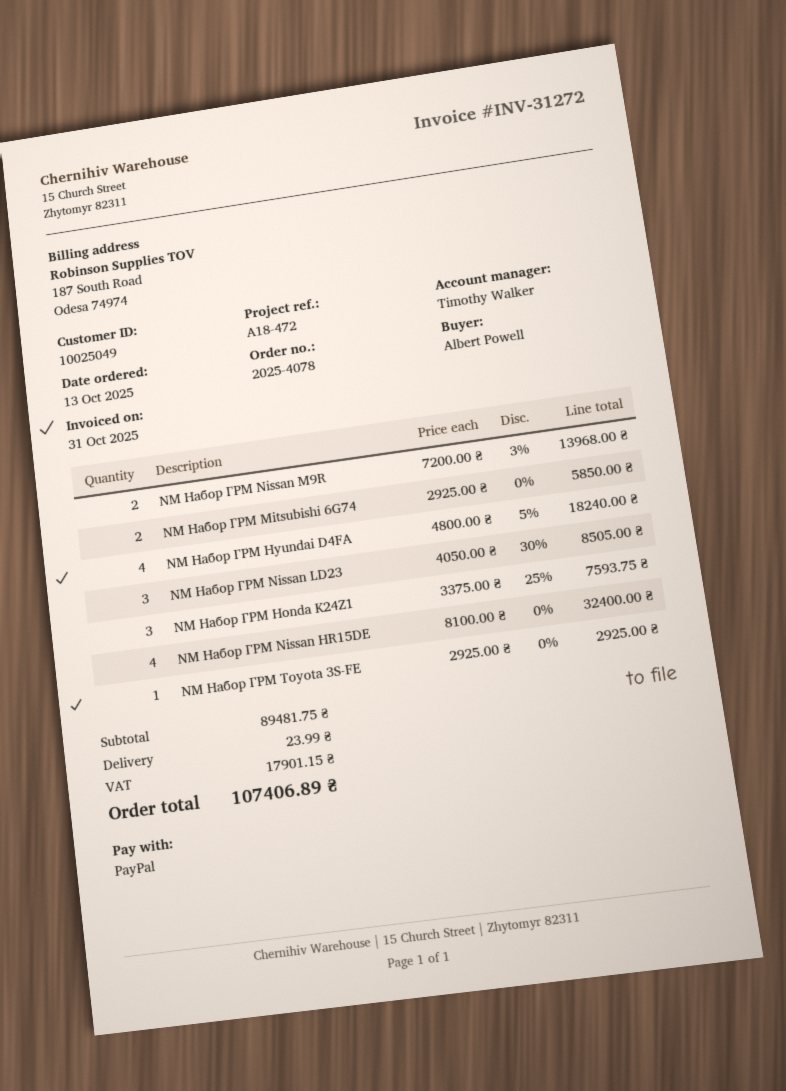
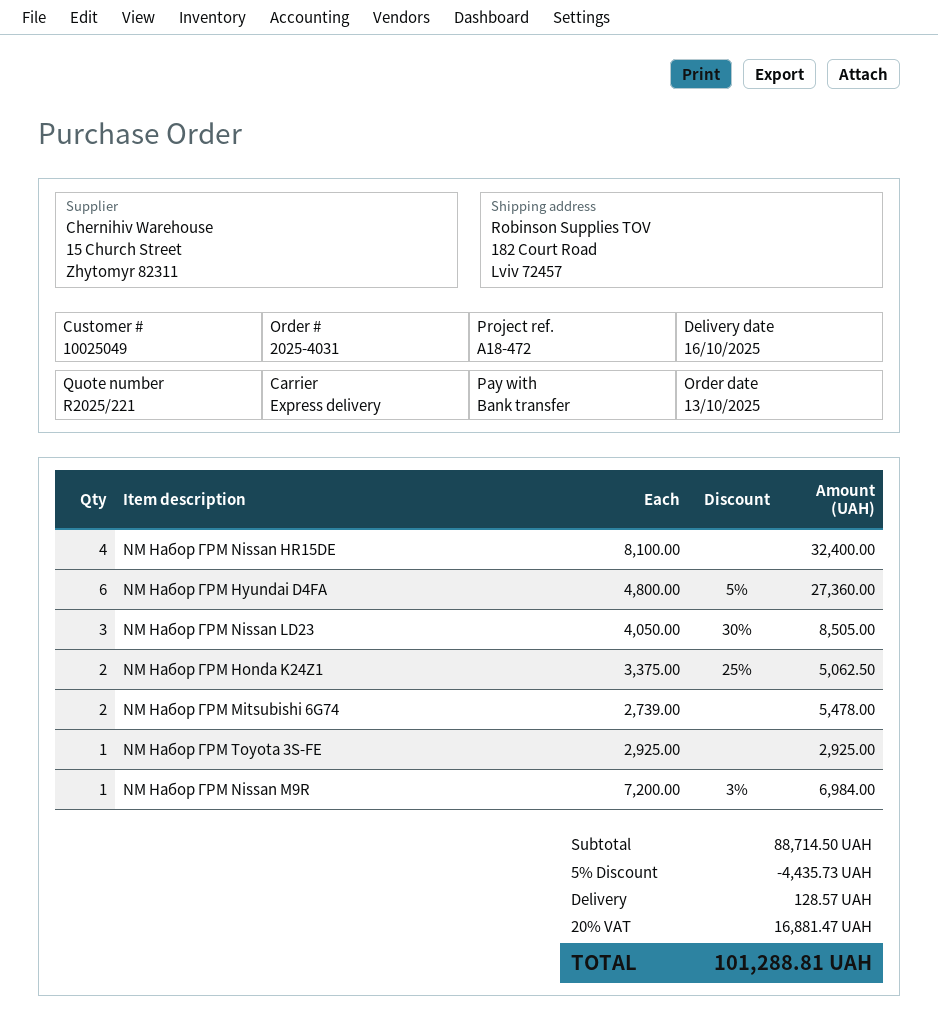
order number: 2025-4078 -> 2025-4031
payment method: PayPal -> bank transfer
NM Набор ГРМ Nissan M9R: 2 x 7200.00 - 3% = 13968.00 -> 1 x 7200.00 - 3% = 6984.00
NM Набор ГРМ Mitsubishi 6G74: 2 x 2925.00 = 5850.00 -> 2 x 2739.00 = 5478.00
NM Набор ГРМ Hyundai D4FA: 4 x 4800.00 - 5% = 18240.00 -> 6 x 4800.00 - 5% = 27360.00
NM Набор ГРМ Honda K24Z1: 3 x 3375.00 - 25% = 7593.75 -> 2 x 3375.00 - 25% = 5062.50
subtotal: 89481.75 -> 88714.50
discount: none -> 5% = 4435.73
shipping: 23.99 -> 128.57
tax: 17901.15 -> 16881.47
total: 107406.89 -> 101288.81

